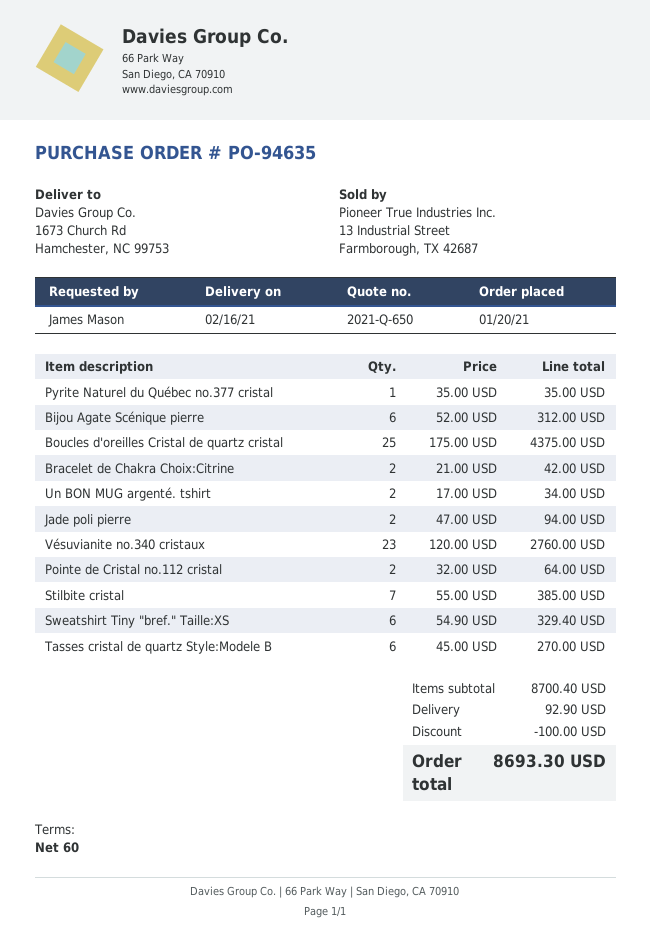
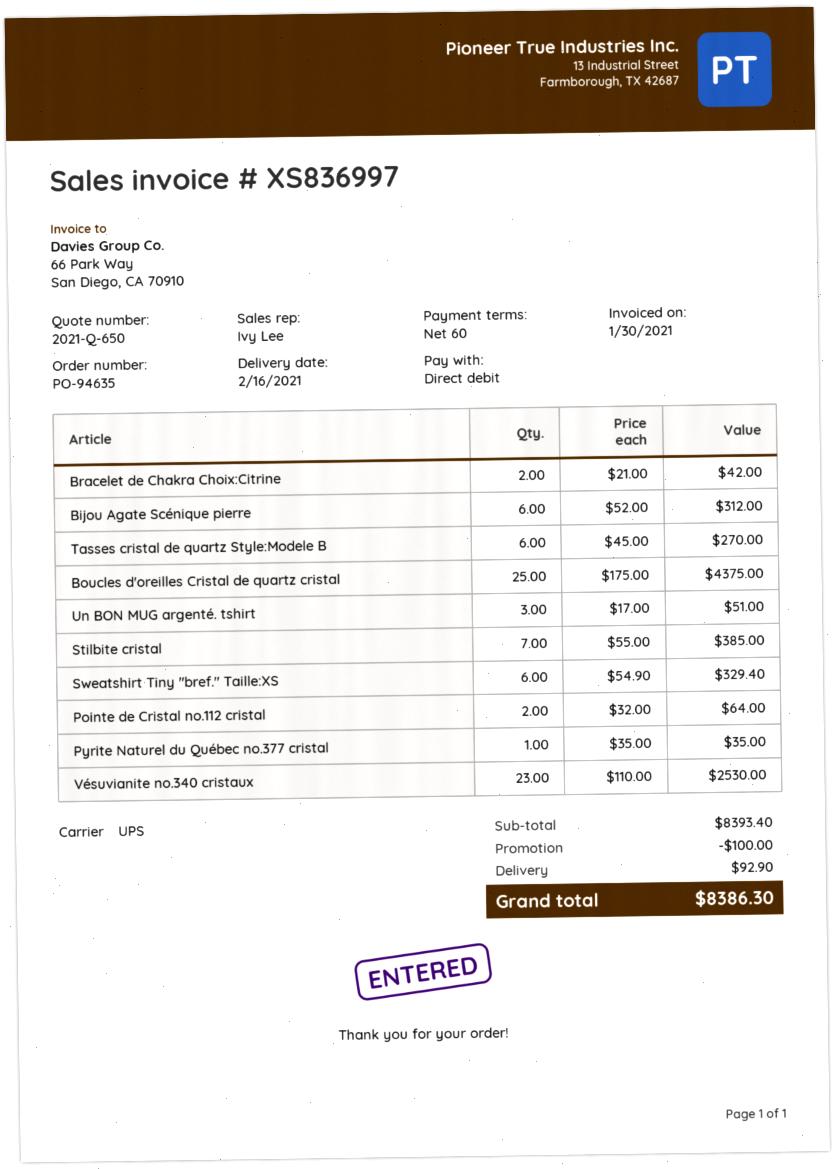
Un BON MUG argenté. tshirt: 2 x 17.00 = 34.00 -> 3 x 17.00 = 51.00
Jade poli pierre: 2 x 47.00 = 94.00 -> none
Vésuvianite no.340 cristaux: 23 x 120.00 = 2760.00 -> 23 x 110.00 = 2530.00
subtotal: 8700.40 -> 8393.40
total: 8693.30 -> 8386.30

